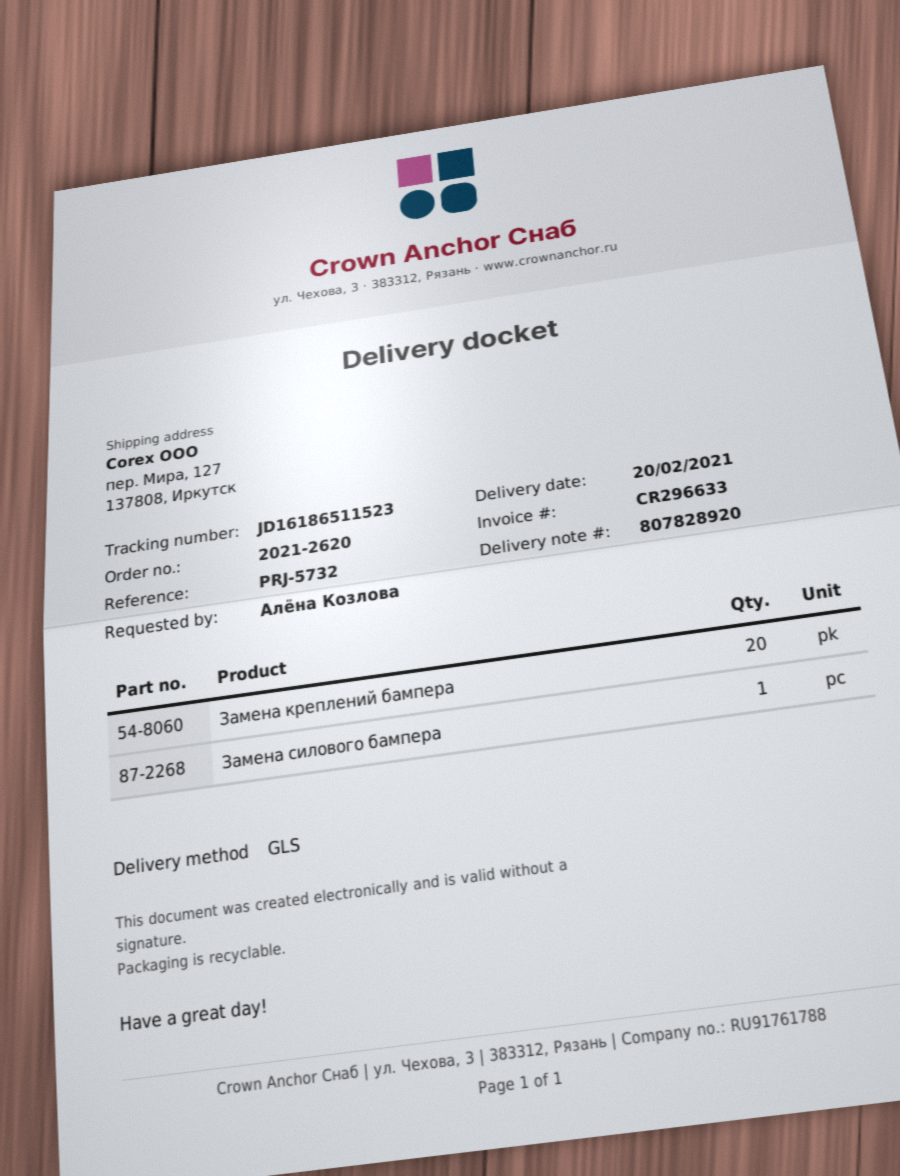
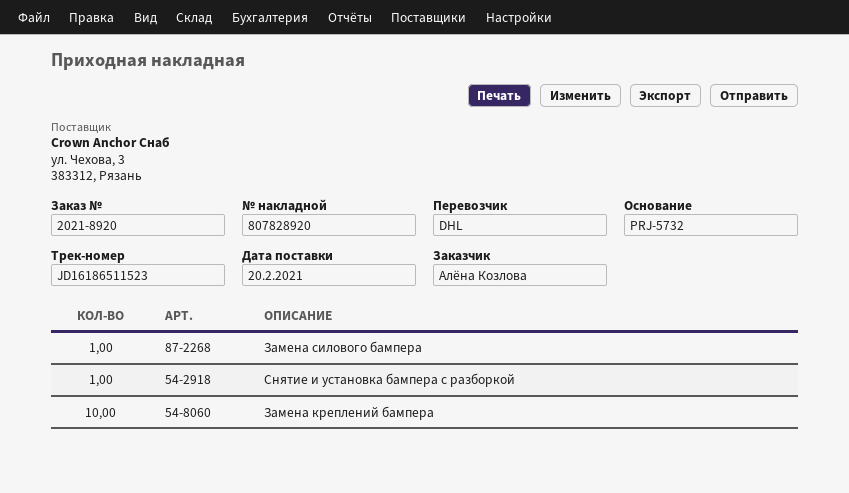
order number: 2021-2620 -> 2021-8920
shipping method: GLS -> DHL
Замена креплений бампера: 20 -> 10
Снятие и установка бампера с разборкой: none -> 1

